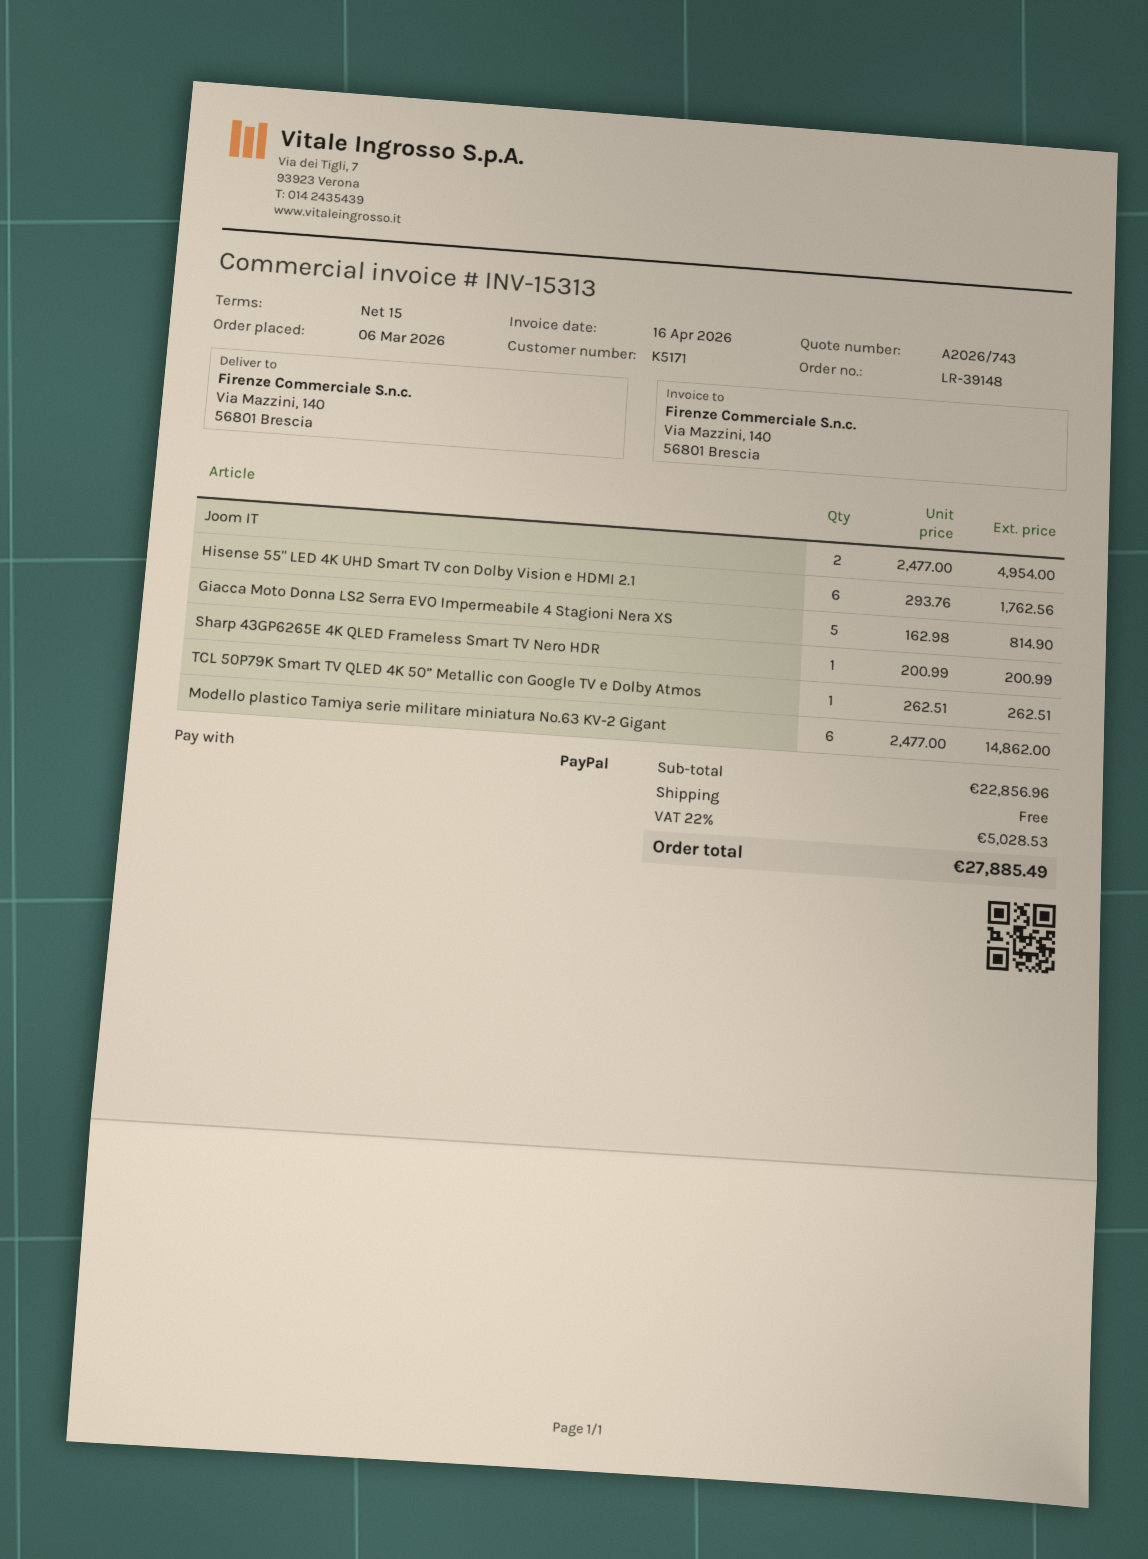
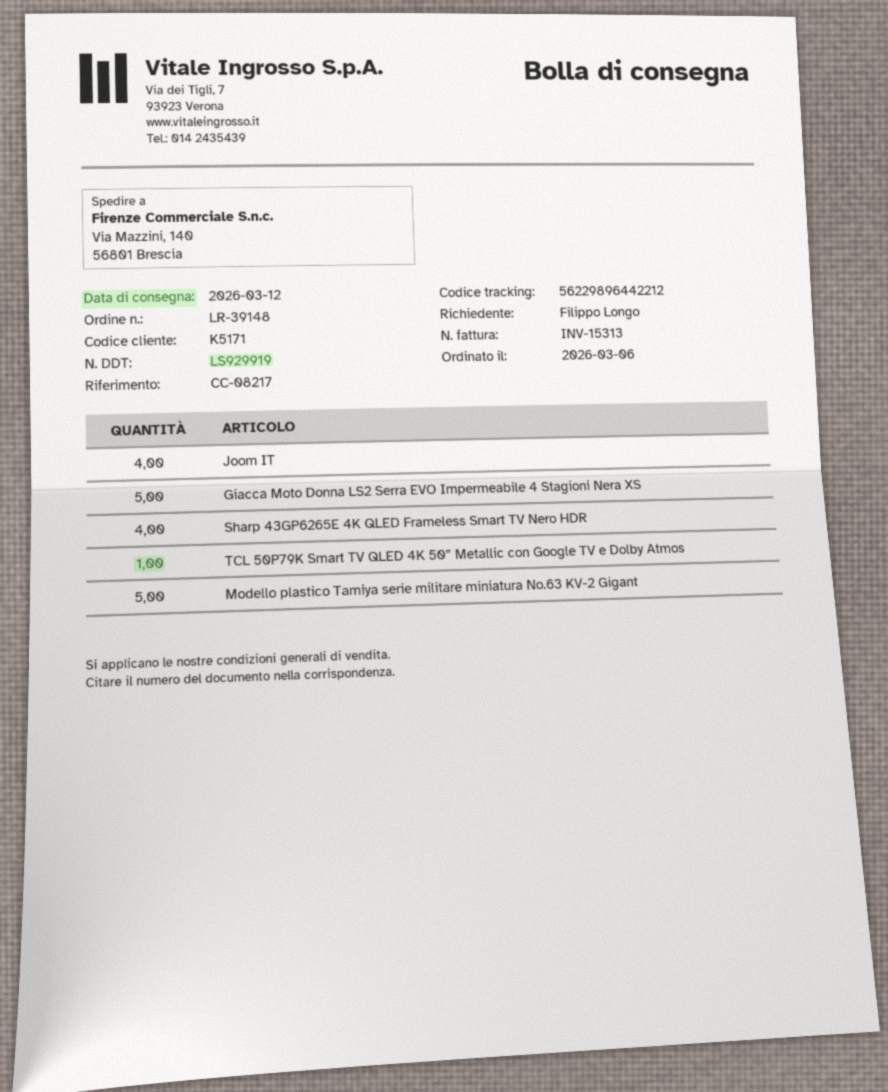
Joom IT: 2 -> 4
Hisense 55" LED 4K UHD Smart TV con Dolby Vision e HDMI 2.1: 6 -> none
Sharp 43GP6265E 4K QLED Frameless Smart TV Nero HDR: 1 -> 4
Modello plastico Tamiya serie militare miniatura No.63 KV-2 Gigant: 6 -> 5

